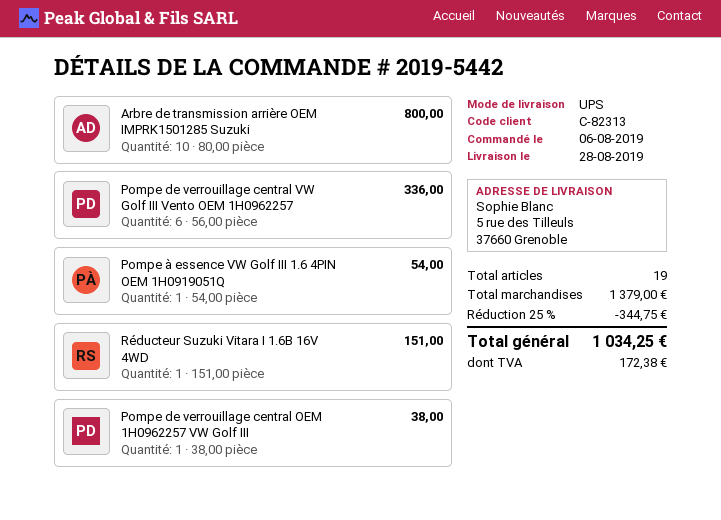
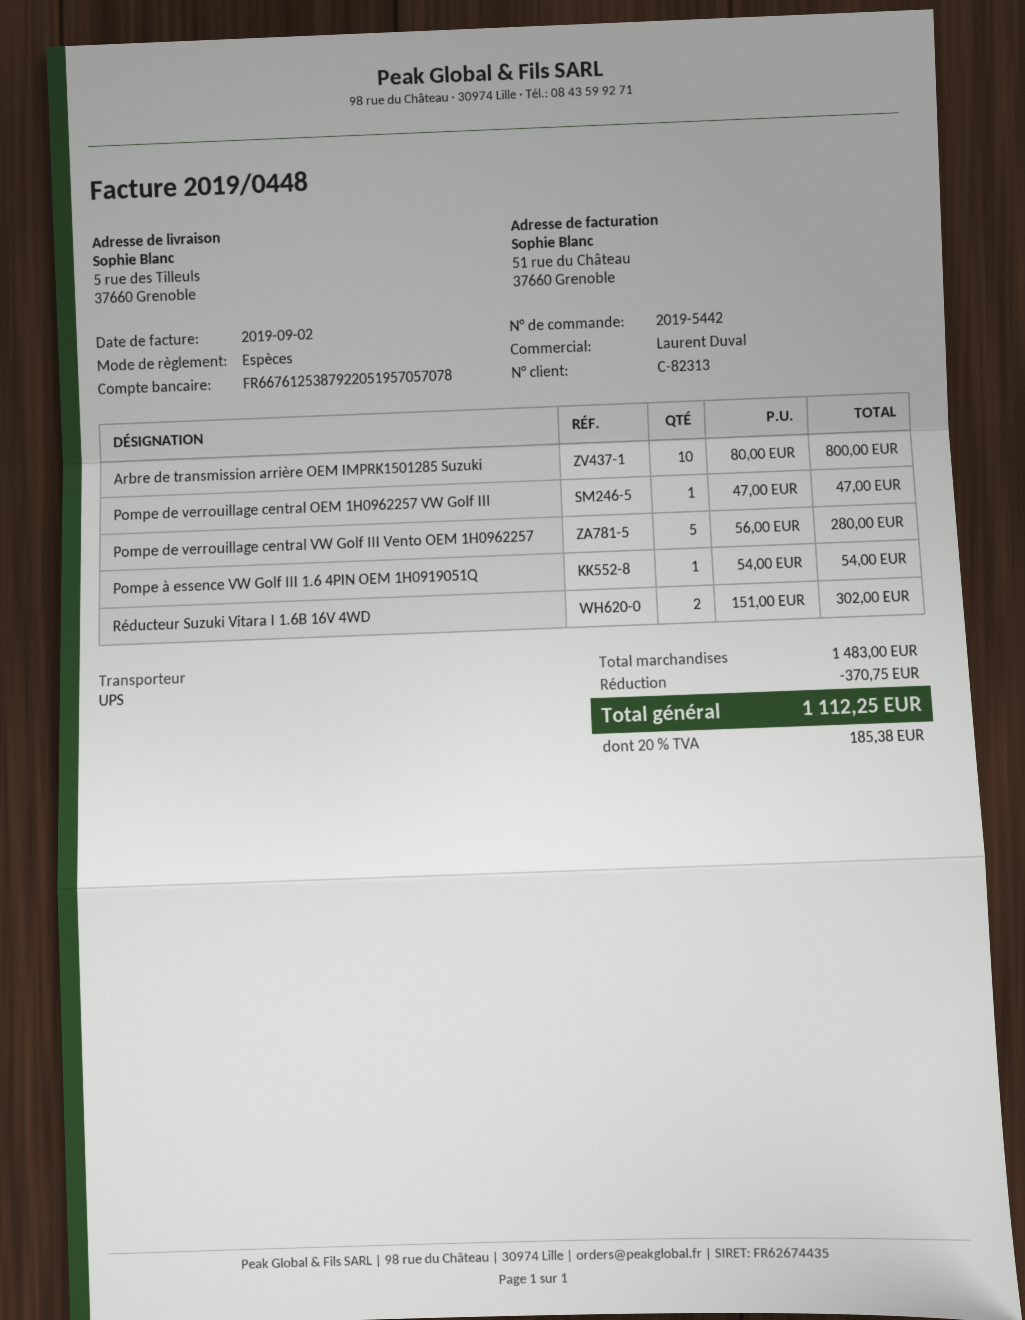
Pompe de verrouillage central VW Golf III Vento OEM 1H0962257: 6 x 56.00 = 336.00 -> 5 x 56.00 = 280.00
Réducteur Suzuki Vitara I 1.6B 16V 4WD: 1 x 151.00 = 151.00 -> 2 x 151.00 = 302.00
Pompe de verrouillage central OEM 1H0962257 VW Golf III: 1 x 38.00 = 38.00 -> 1 x 47.00 = 47.00
subtotal: 1379.00 -> 1483.00
discount: 344.75 -> 370.75
tax: 172.38 -> 185.38
total: 1034.25 -> 1112.25

